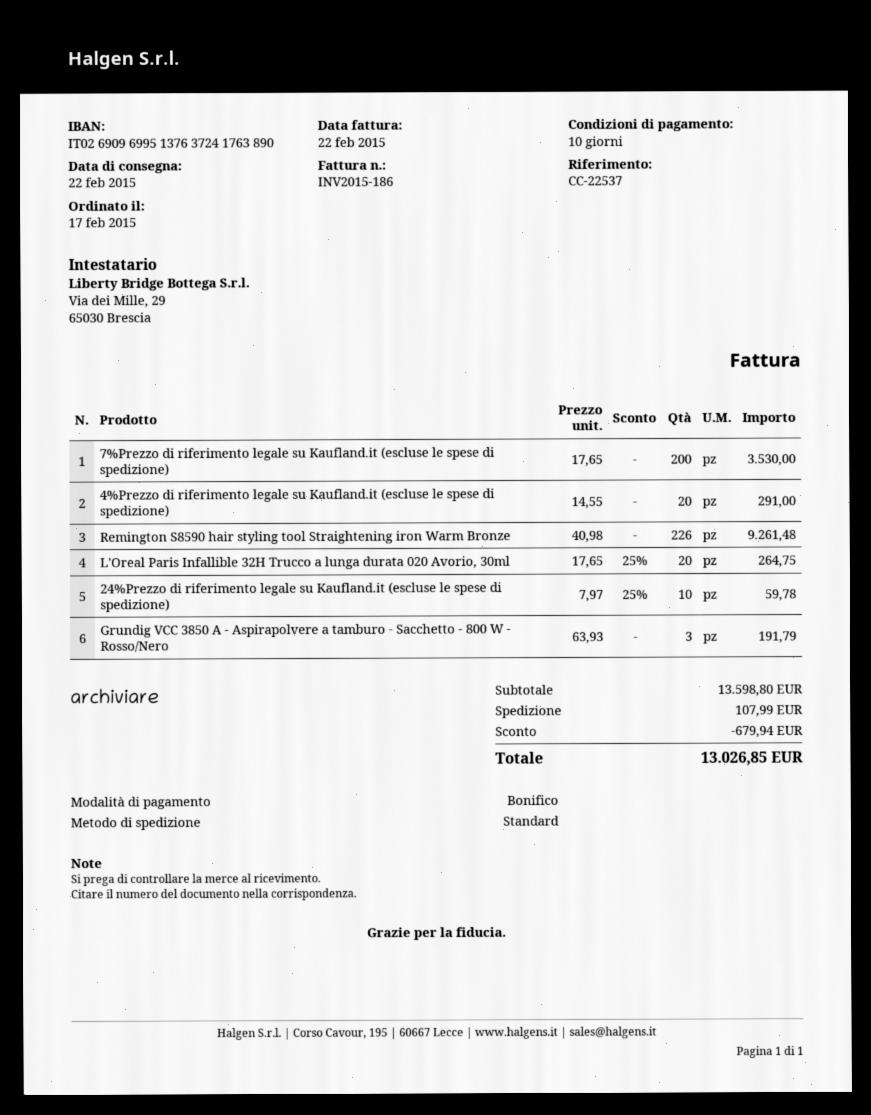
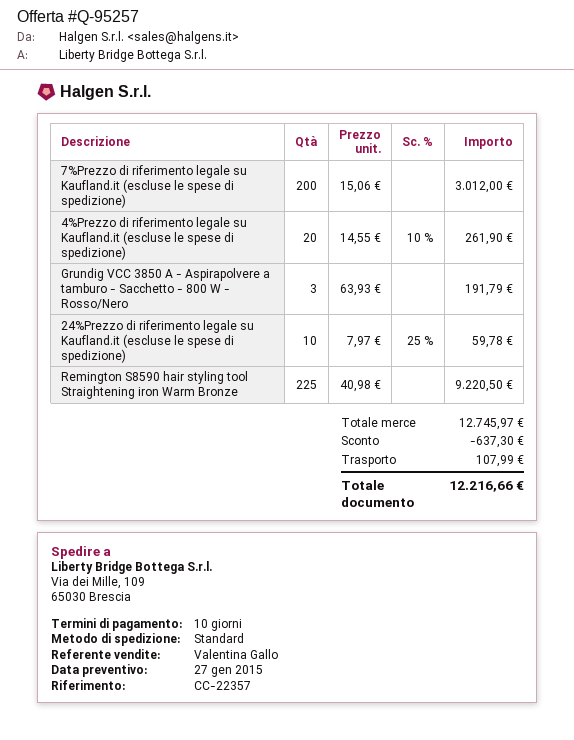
reference: CC-22537 -> CC-22357
7%Prezzo di riferimento legale su Kaufland.it (escluse le spese di spedizione): 200 x 17.65 = 3530.00 -> 200 x 15.06 = 3012.00
4%Prezzo di riferimento legale su Kaufland.it (escluse le spese di spedizione): 20 x 14.55 = 291.00 -> 20 x 14.55 - 10% = 261.90
Remington S8590 hair styling tool Straightening iron Warm Bronze: 226 x 40.98 = 9261.48 -> 225 x 40.98 = 9220.50
L'Oreal Paris Infallible 32H Trucco a lunga durata 020 Avorio, 30ml: 20 x 17.65 - 25% = 264.75 -> none
subtotal: 13598.80 -> 12745.97
discount: 679.94 -> 637.30
total: 13026.85 -> 12216.66

